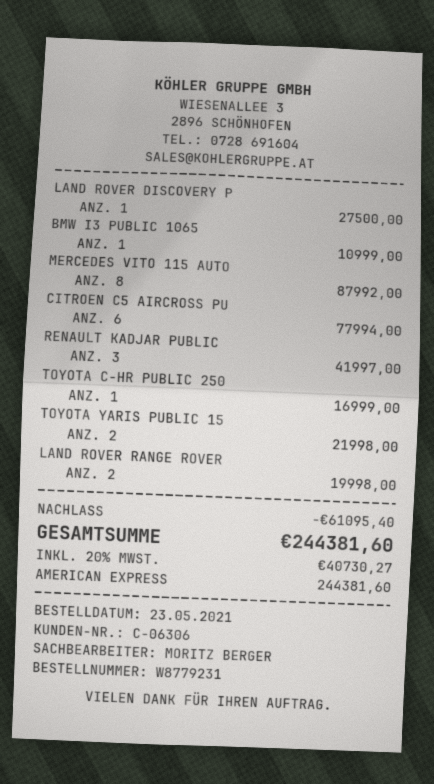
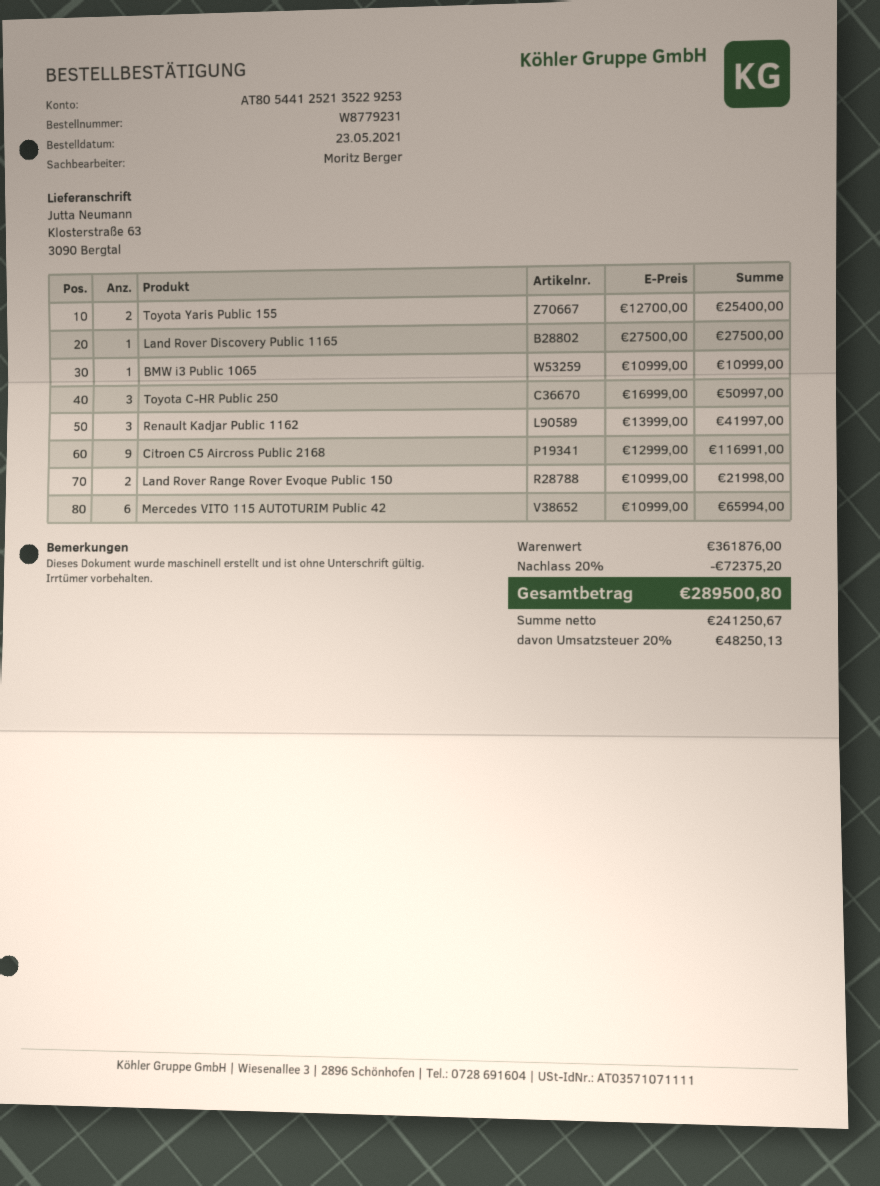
MERCEDES VITO 115 AUTO: 8 for 87992.00 -> 6 for 65994.00
CITROEN C5 AIRCROSS PU: 6 for 77994.00 -> 9 for 116991.00
TOYOTA C-HR PUBLIC 250: 1 for 16999.00 -> 3 for 50997.00
TOYOTA YARIS PUBLIC 15: 2 for 21998.00 -> 2 for 25400.00
LAND ROVER RANGE ROVER: 2 for 19998.00 -> 2 for 21998.00
discount: 61095.40 -> 72375.20
tax: 20% = 40730.27 -> 20% = 48250.13
total: 244381.60 -> 289500.80

